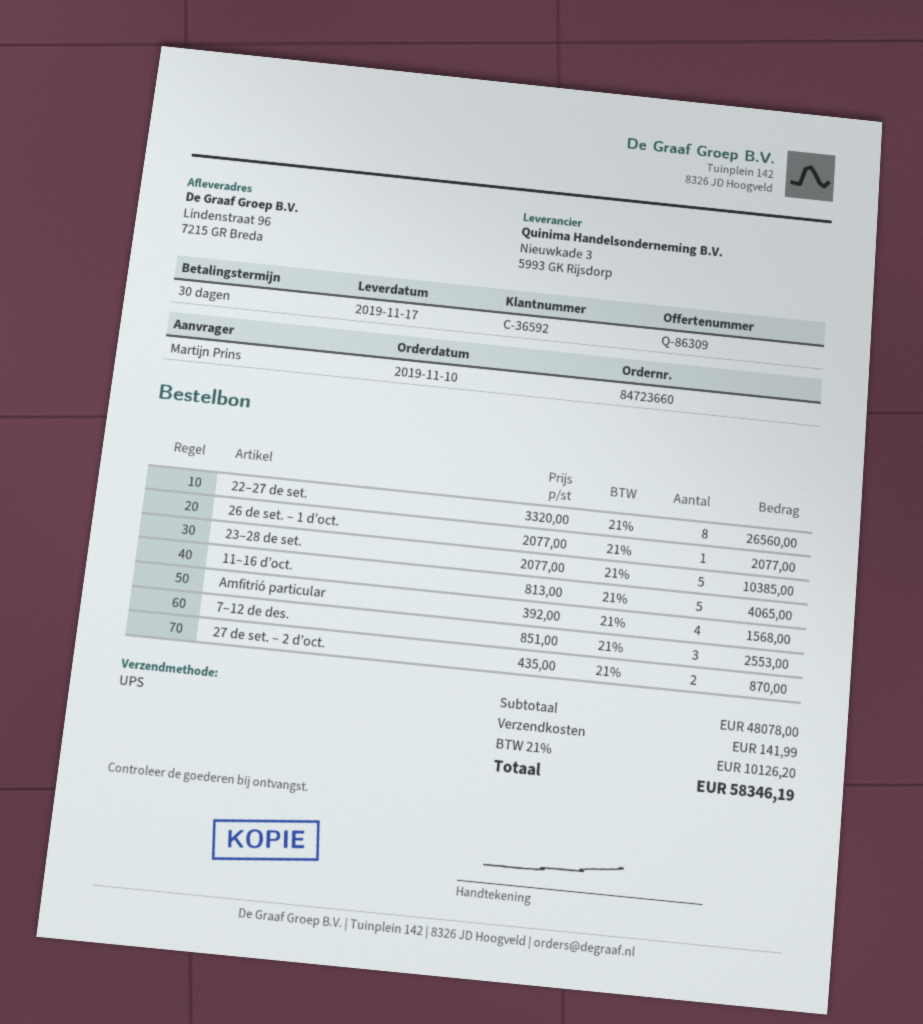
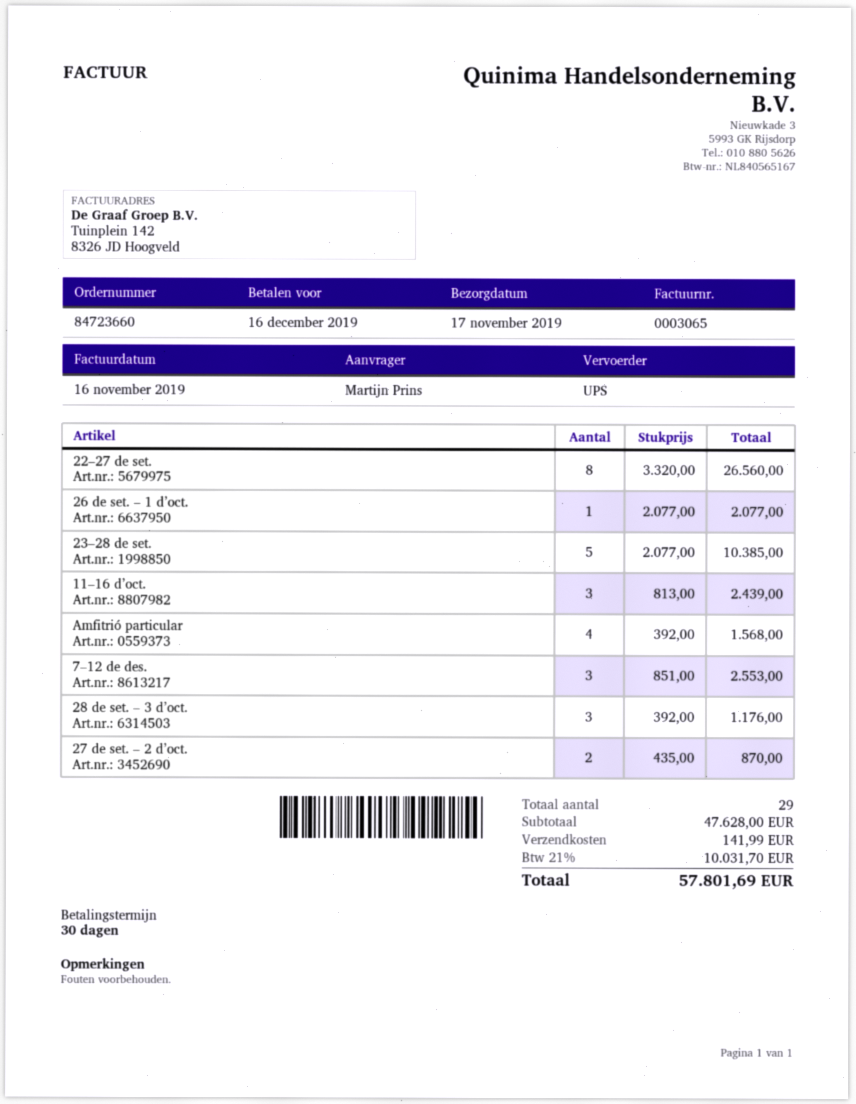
11–16 d’oct.: 5 x 813.00 = 4065.00 -> 3 x 813.00 = 2439.00
28 de set. – 3 d’oct.: none -> 3 x 392.00 = 1176.00
subtotal: 48078.00 -> 47628.00
tax: 21% = 10126.20 -> 21% = 10031.70
total: 58346.19 -> 57801.69

